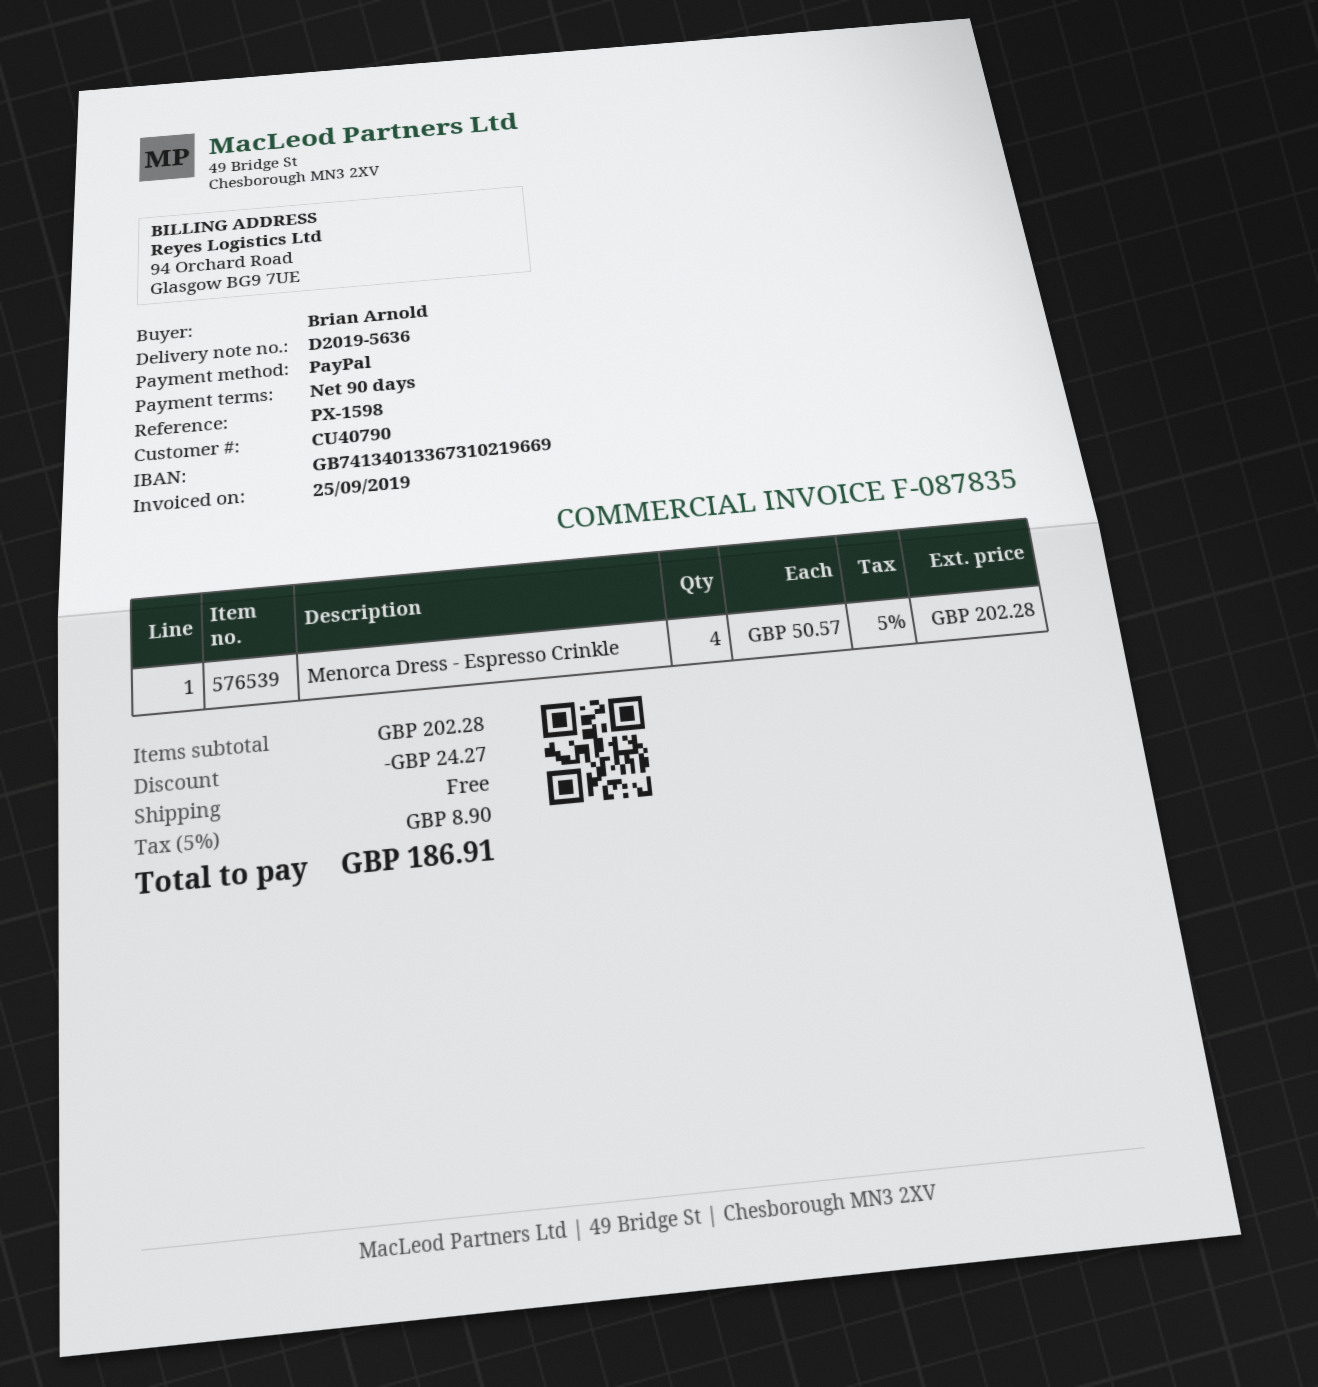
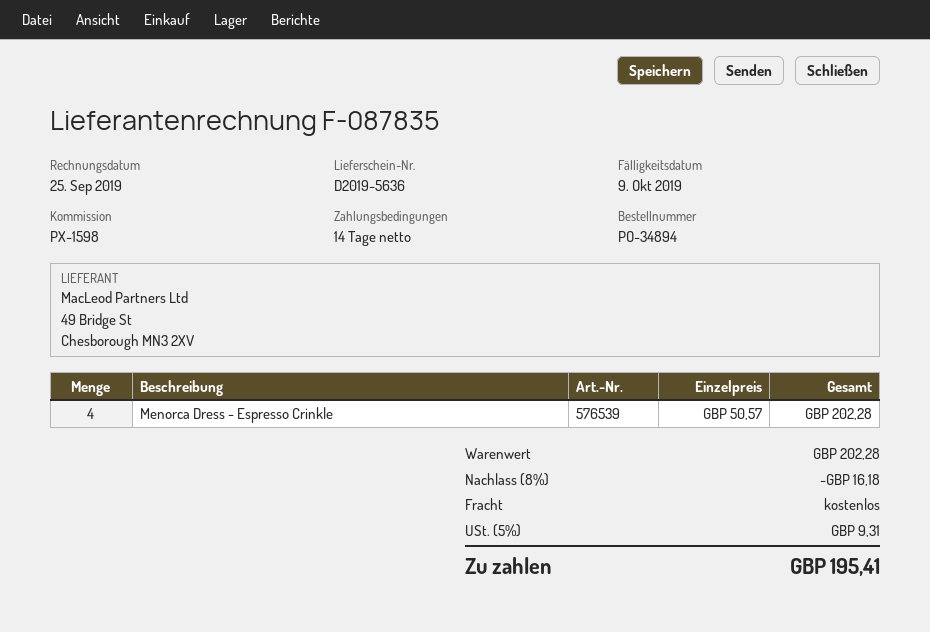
payment terms: 90 days -> 14 days
discount: 24.27 -> 16.18
tax: 5% = 8.90 -> 5% = 9.31
total: 186.91 -> 195.41

